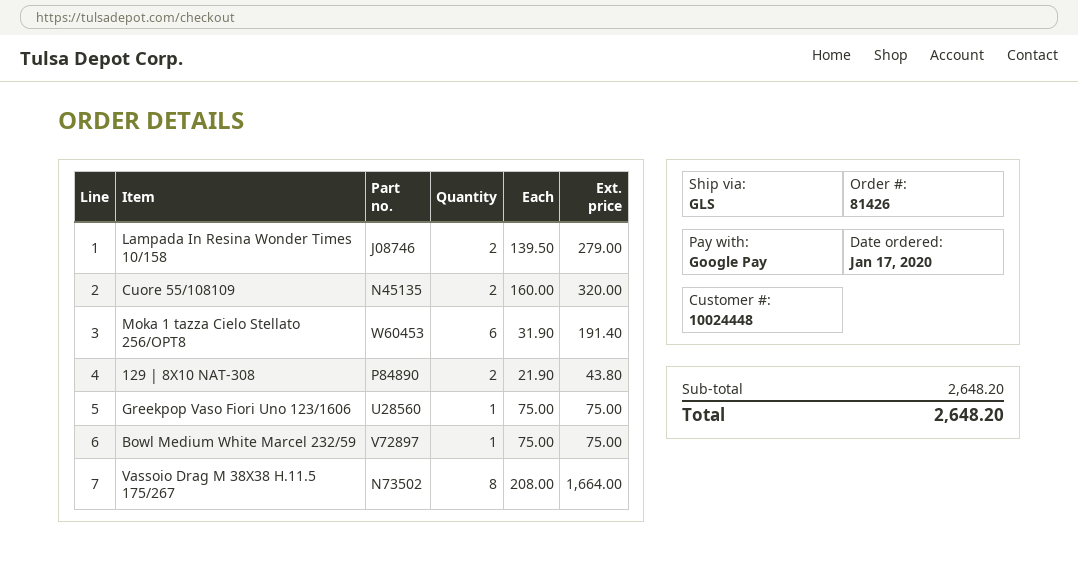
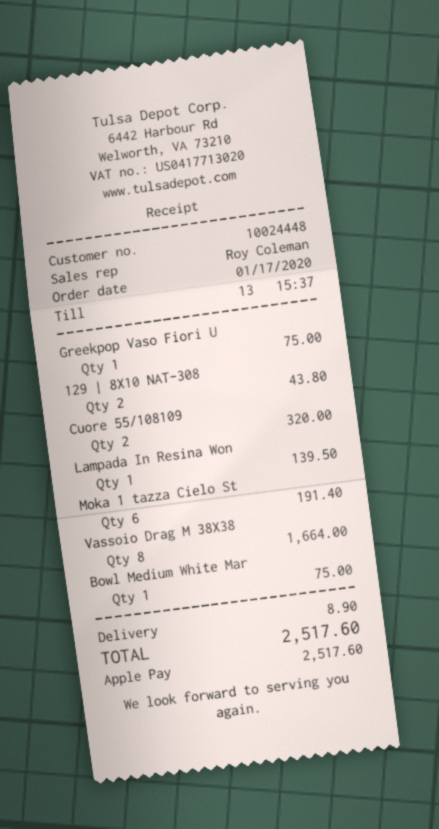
payment method: Google Pay -> Apple Pay
Lampada In Resina Wonder Times 10/158: 2 for 279.00 -> 1 for 139.50
shipping: none -> 8.90
total: 2648.20 -> 2517.60

